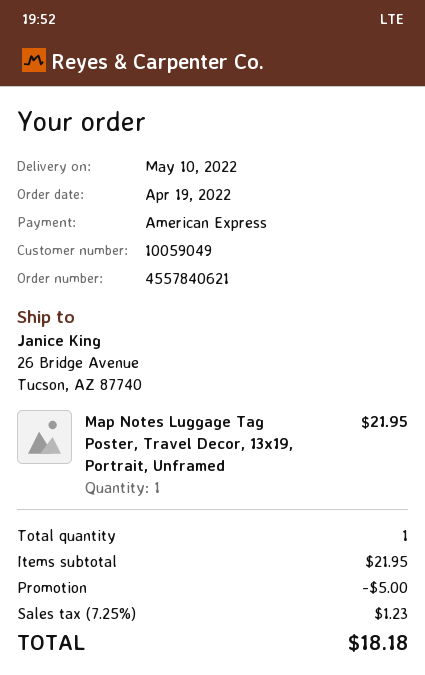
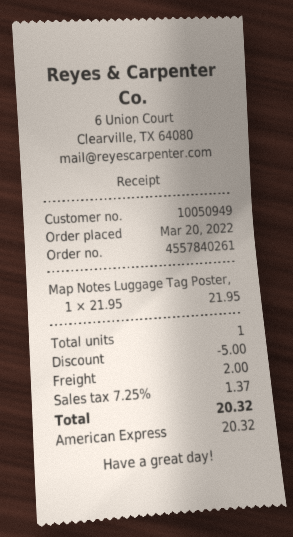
order number: 4557840621 -> 4557840261
order date: 2022-04-19 -> 2022-03-20
customer number: 10059049 -> 10050949
shipping: none -> 2.00
tax: 7.25% = 1.23 -> 7.25% = 1.37
total: 18.18 -> 20.32

